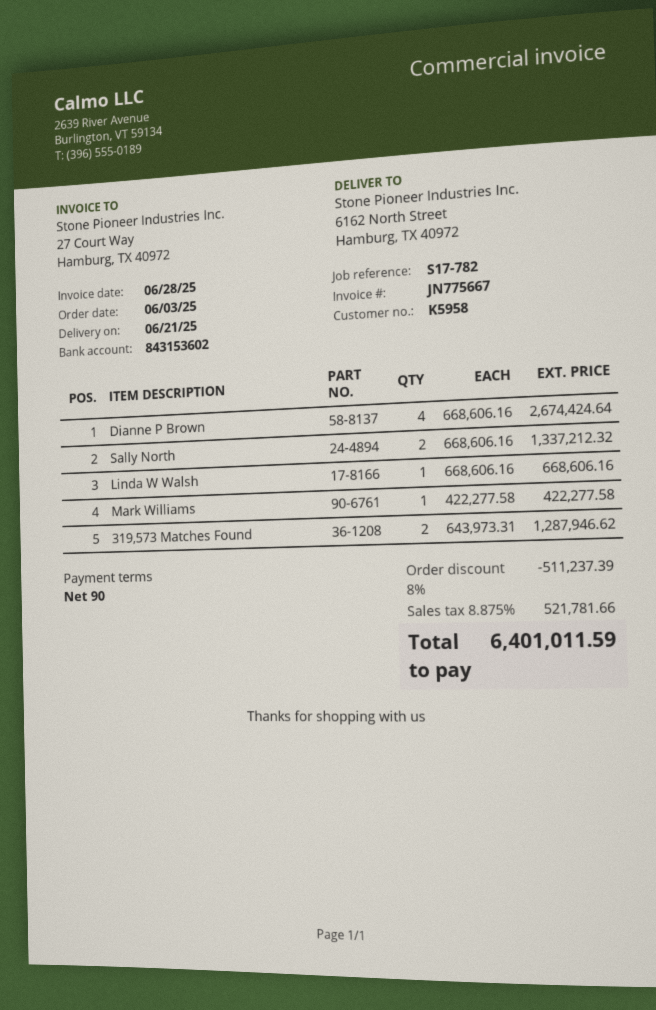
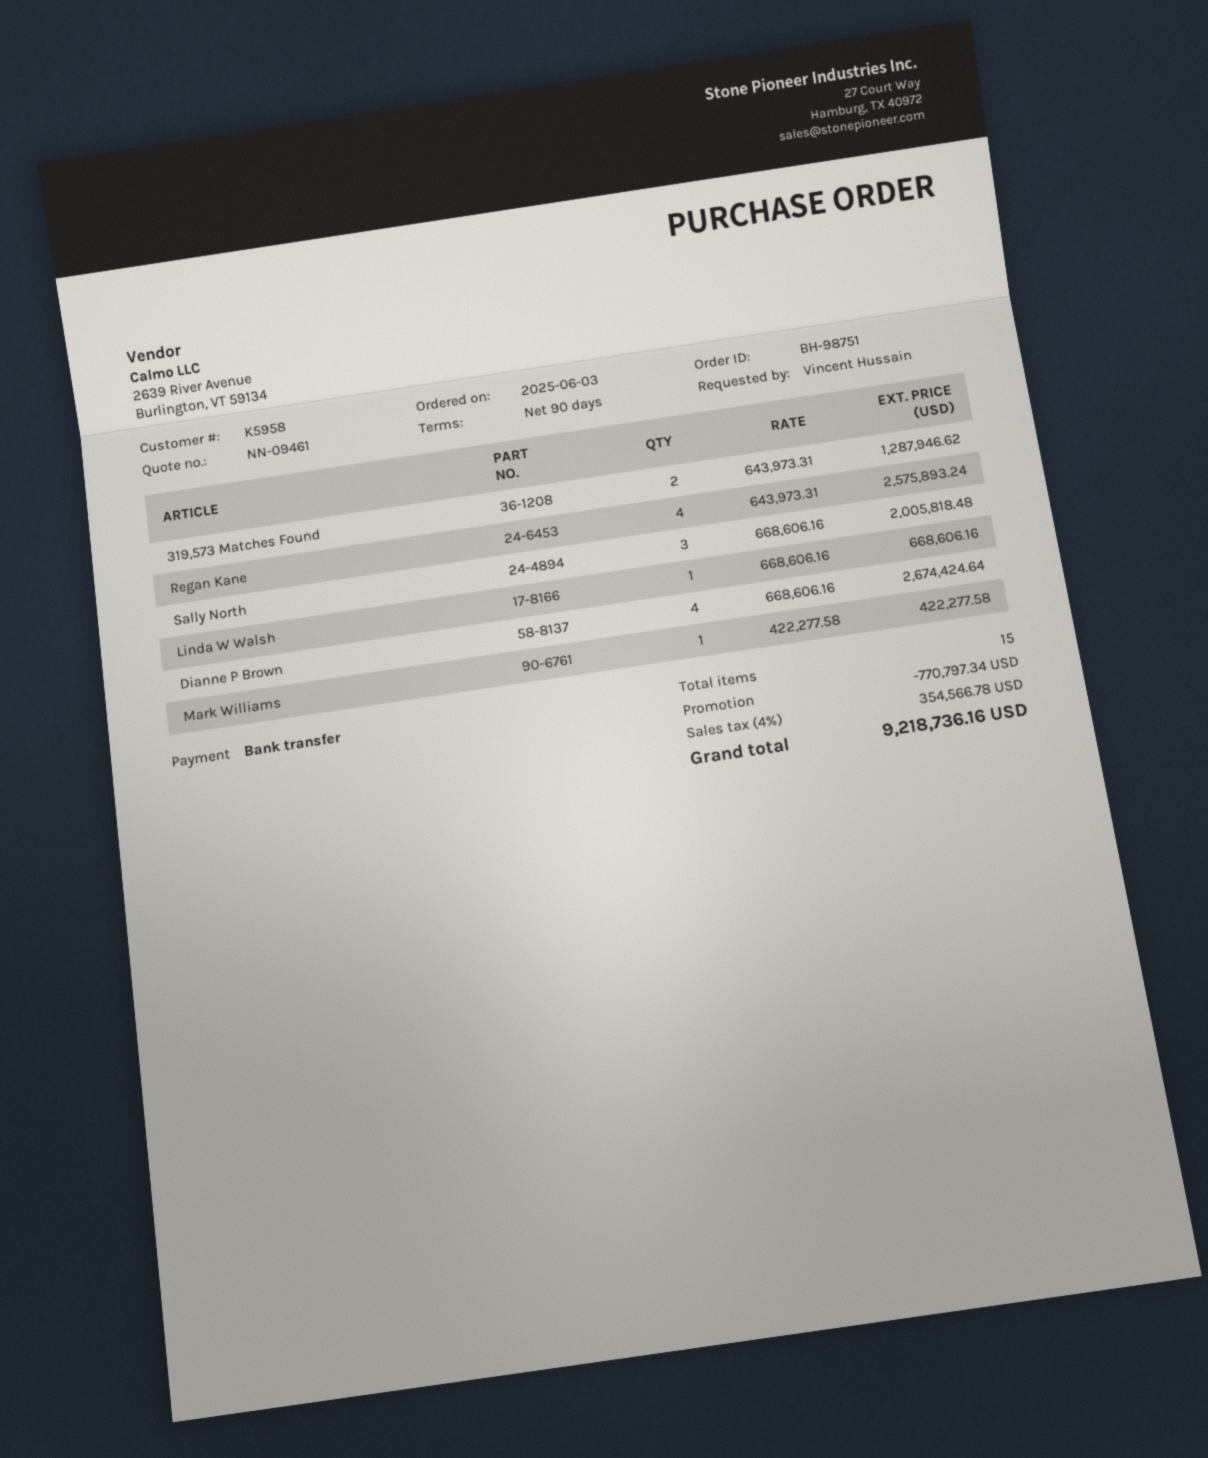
Sally North: 2 x 668606.16 = 1337212.32 -> 3 x 668606.16 = 2005818.48
Regan Kane: none -> 4 x 643973.31 = 2575893.24
discount: 511237.39 -> 770797.34
tax: 8.875% = 521781.66 -> 4% = 354566.78
total: 6401011.59 -> 9218736.16

